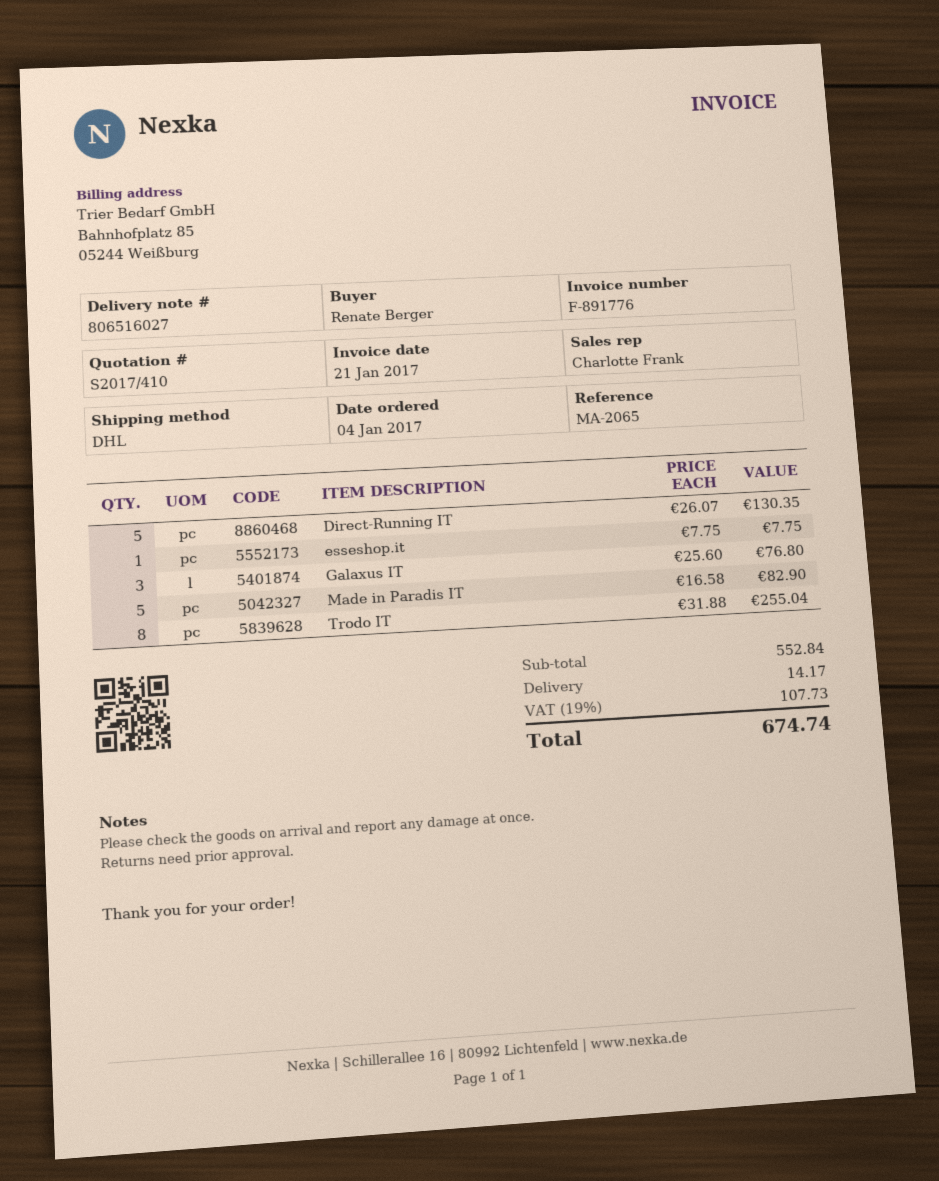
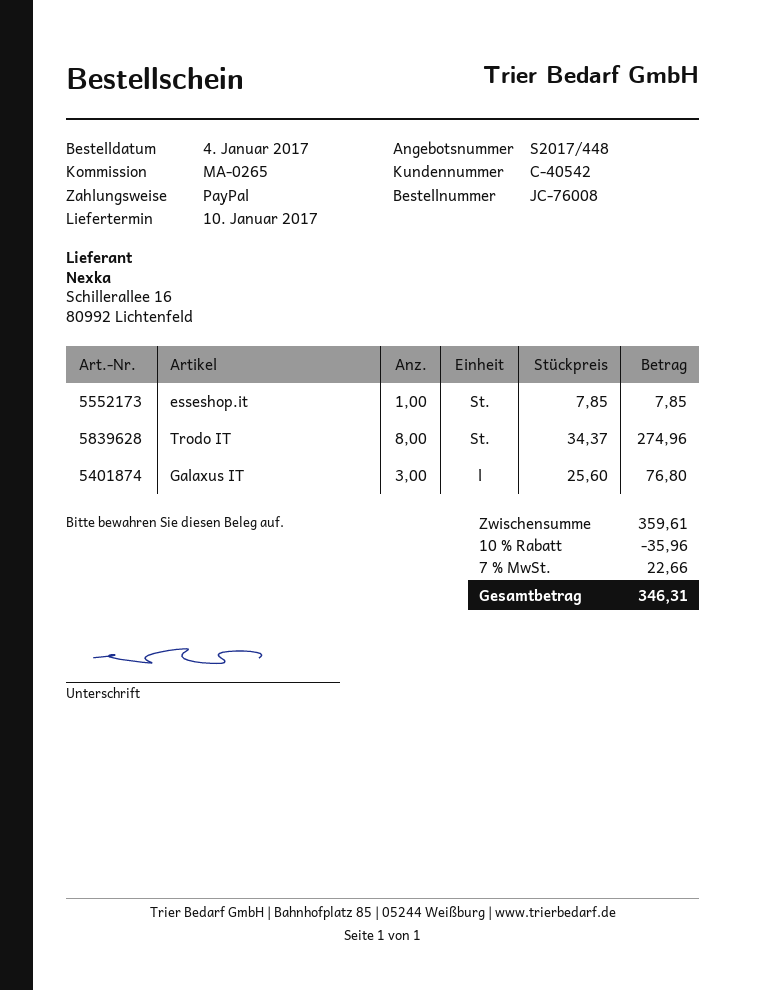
quote number: S2017/410 -> S2017/448
reference: MA-2065 -> MA-0265
Direct-Running IT: 5 x 26.07 = 130.35 -> none
esseshop.it: 1 x 7.75 = 7.75 -> 1 x 7.85 = 7.85
Made in Paradis IT: 5 x 16.58 = 82.90 -> none
Trodo IT: 8 x 31.88 = 255.04 -> 8 x 34.37 = 274.96
subtotal: 552.84 -> 359.61
discount: none -> 10% = 35.96
shipping: 14.17 -> none
tax: 19% = 107.73 -> 7% = 22.66
total: 674.74 -> 346.31

